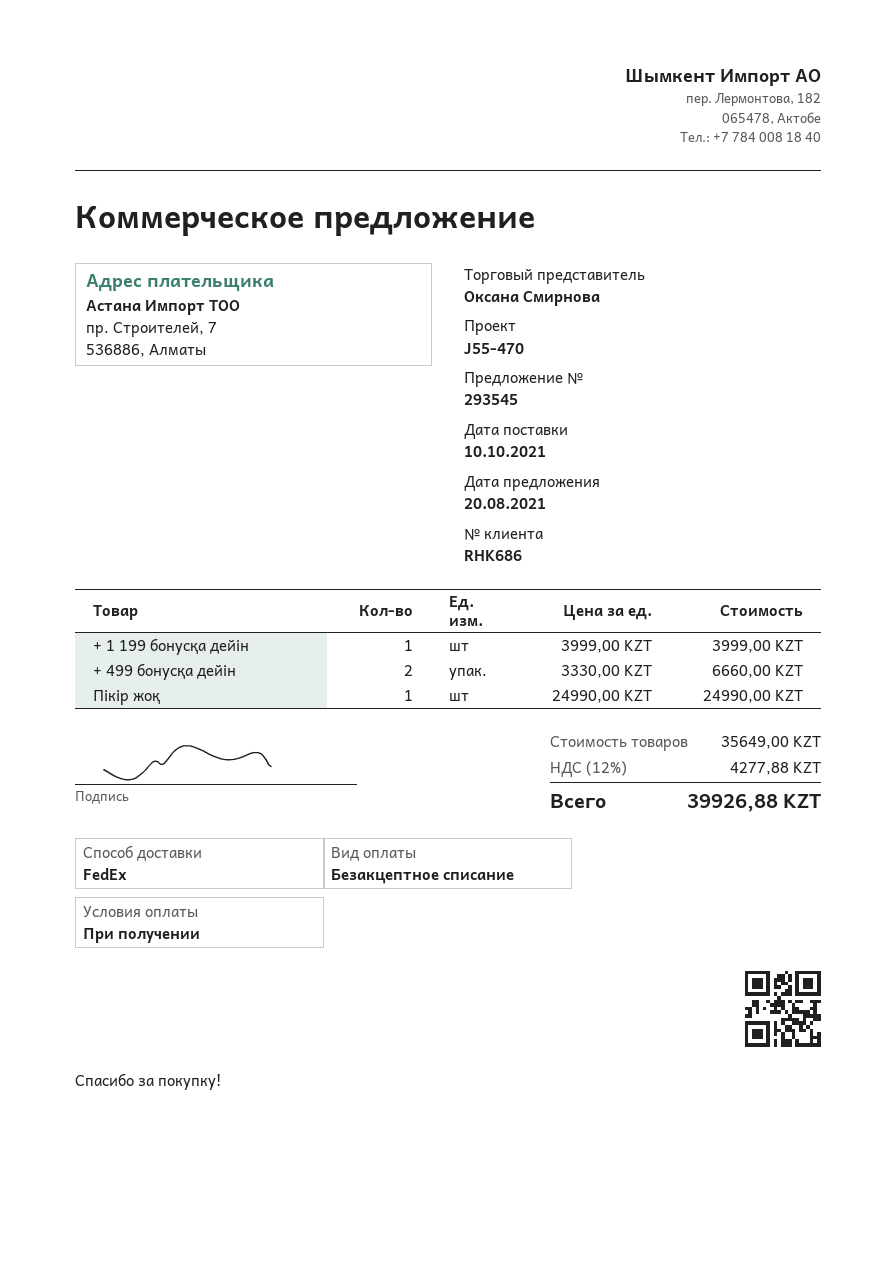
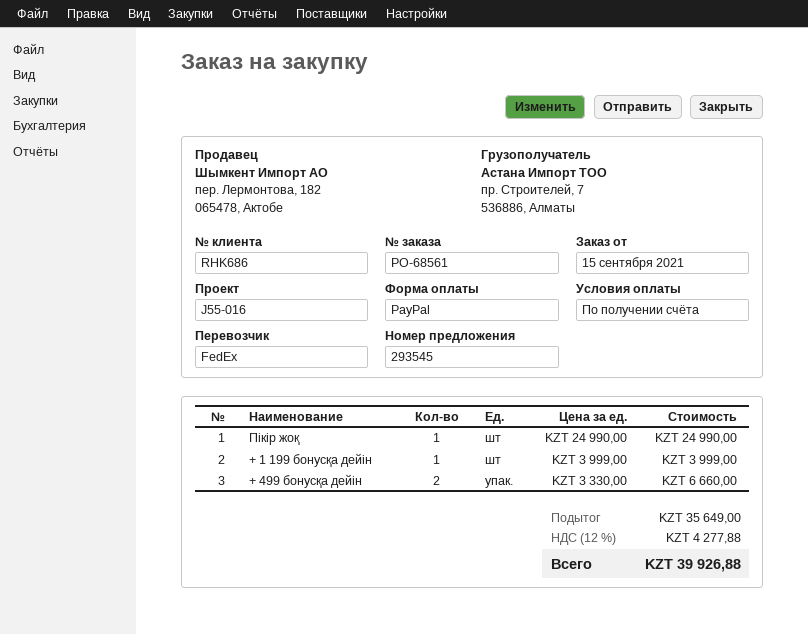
reference: J55-470 -> J55-016
payment method: direct debit -> PayPal

